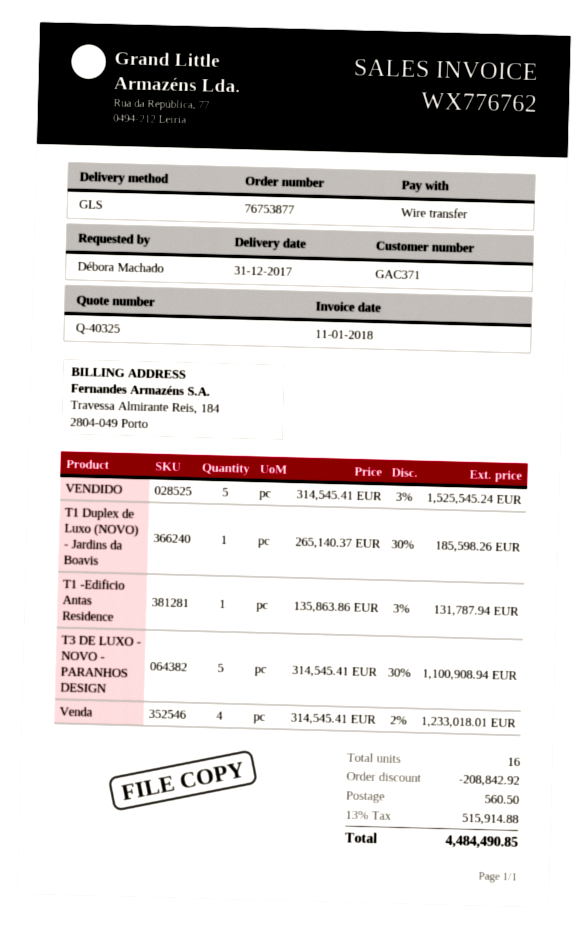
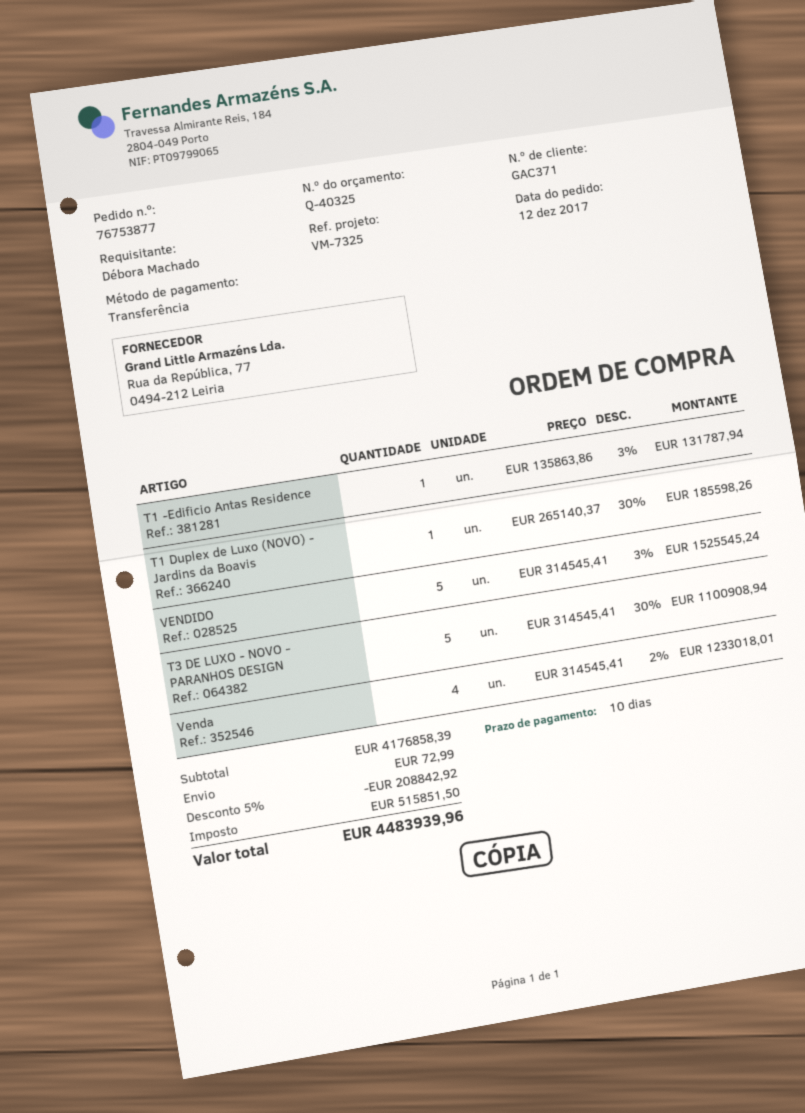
shipping: 560.50 -> 72.99
tax: 515914.88 -> 515851.50
total: 4484490.85 -> 4483939.96

